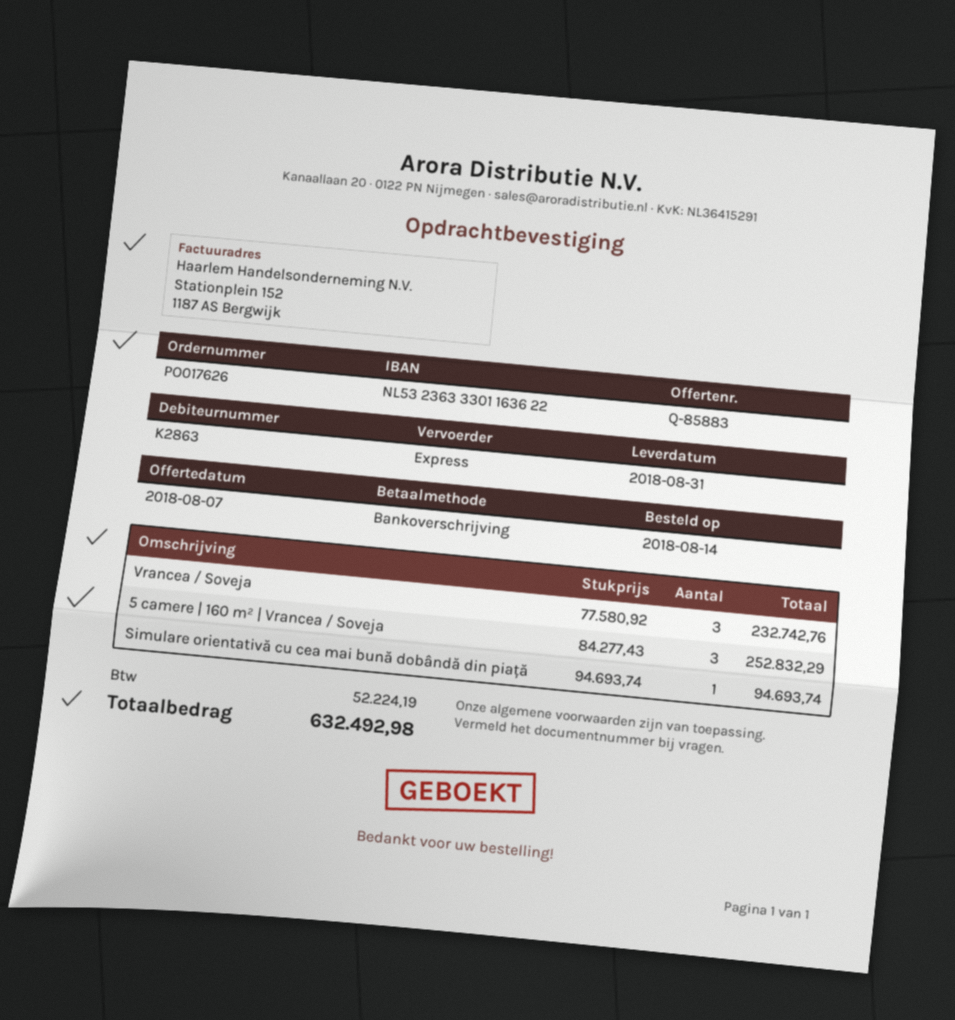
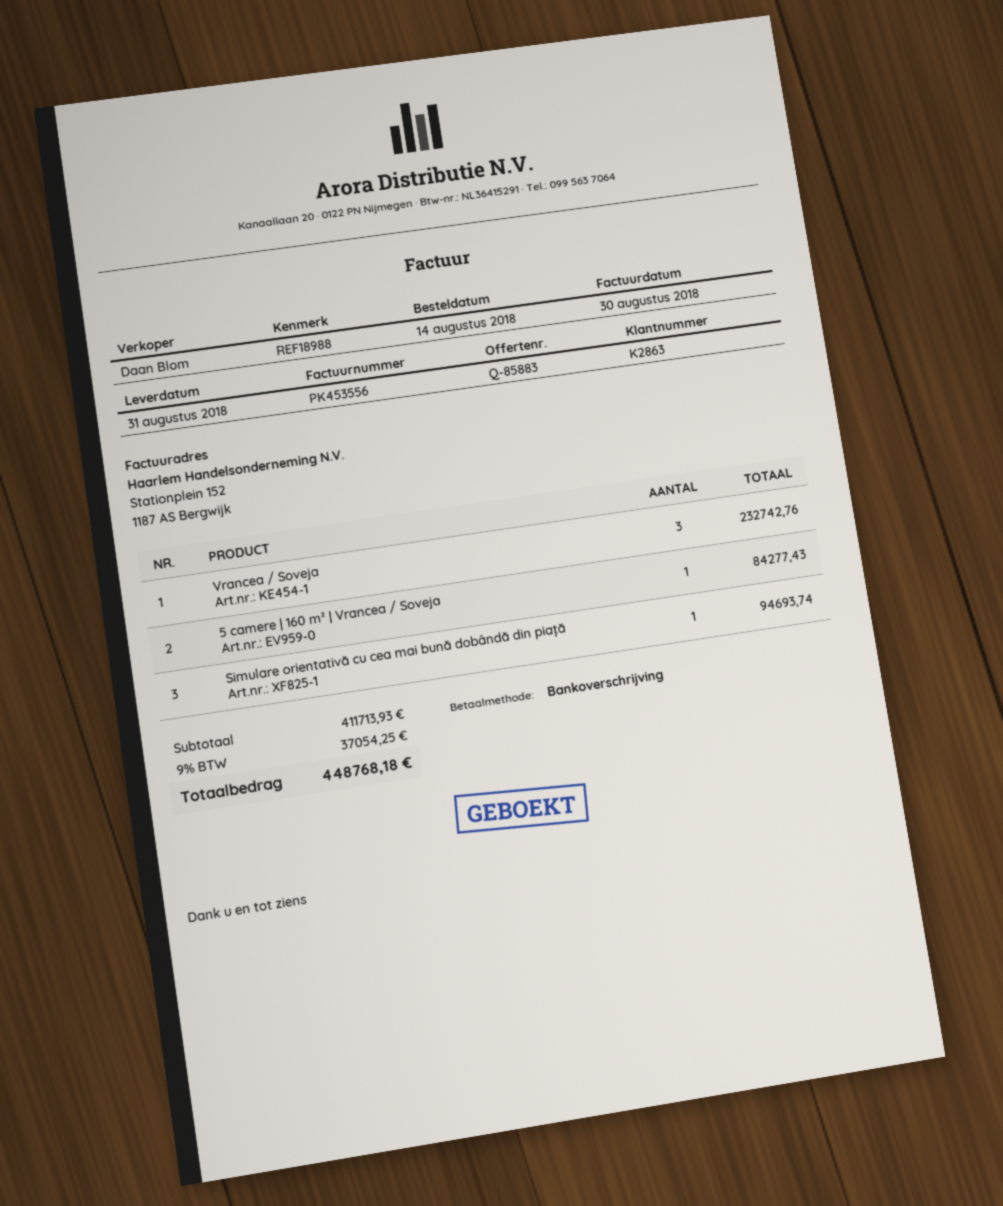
5 camere | 160 m² | Vrancea / Soveja: 3 for 252832.29 -> 1 for 84277.43
tax: 52224.19 -> 37054.25
total: 632492.98 -> 448768.18

